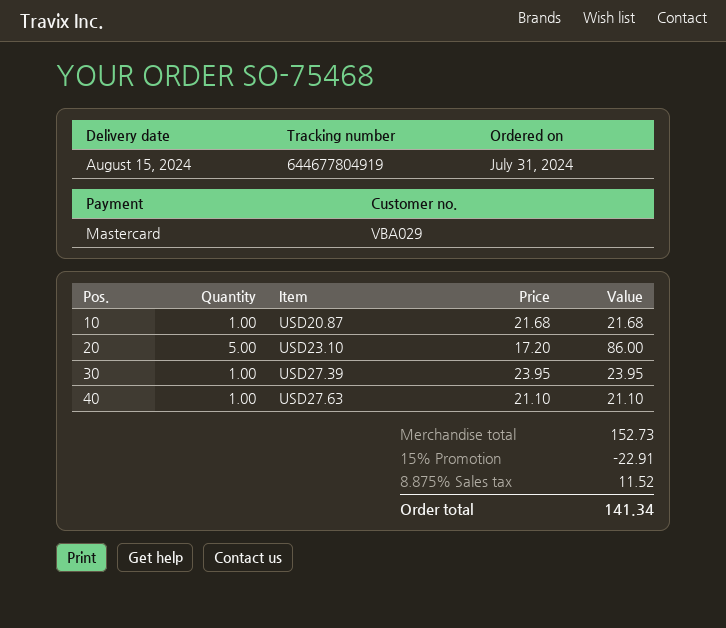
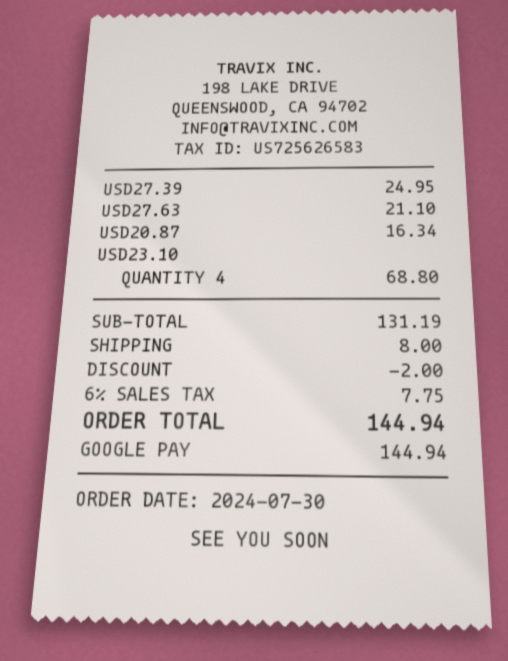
order date: 2024-07-31 -> 2024-07-30
payment method: Mastercard -> Google Pay
USD20.87: 1 for 21.68 -> 1 for 16.34
USD23.10: 5 for 86.00 -> 4 for 68.80
USD27.39: 1 for 23.95 -> 1 for 24.95
subtotal: 152.73 -> 131.19
discount: 22.91 -> 2.00
shipping: none -> 8.00
tax: 8.875% = 11.52 -> 6% = 7.75
total: 141.34 -> 144.94

